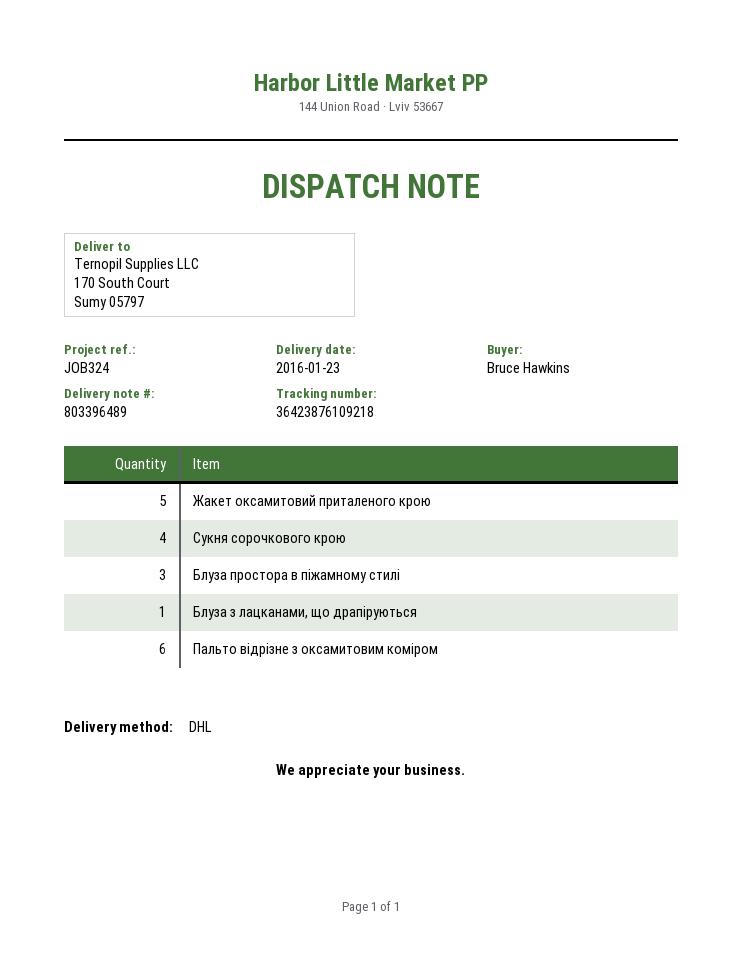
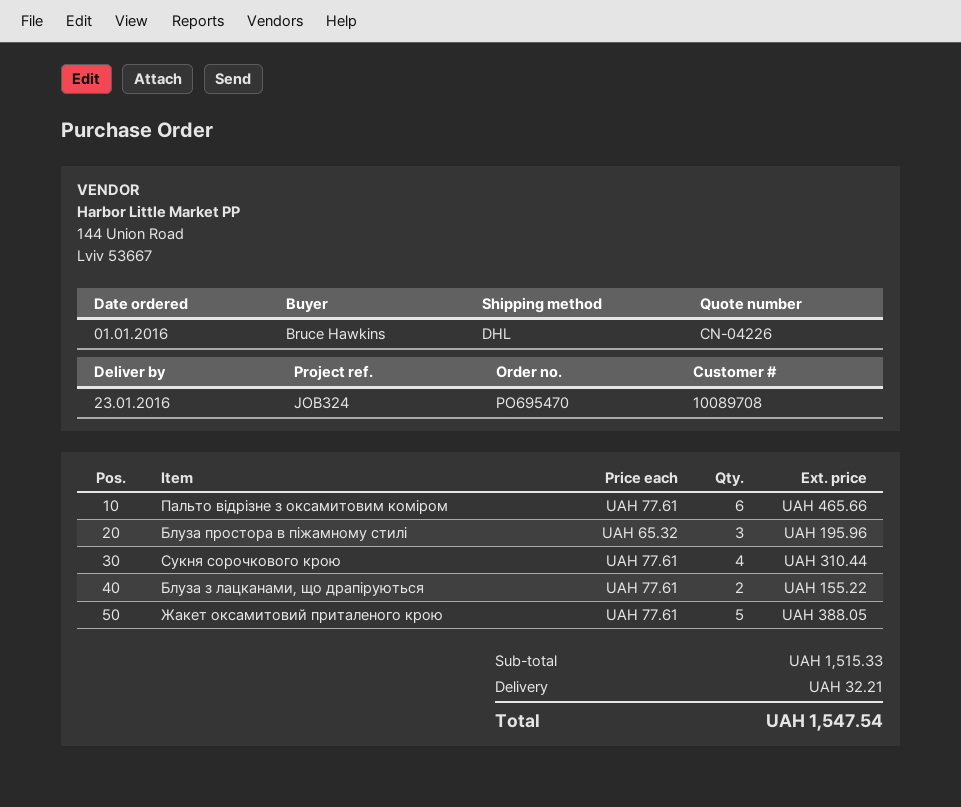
Блуза з лацканами, що драпіруються: 1 -> 2

